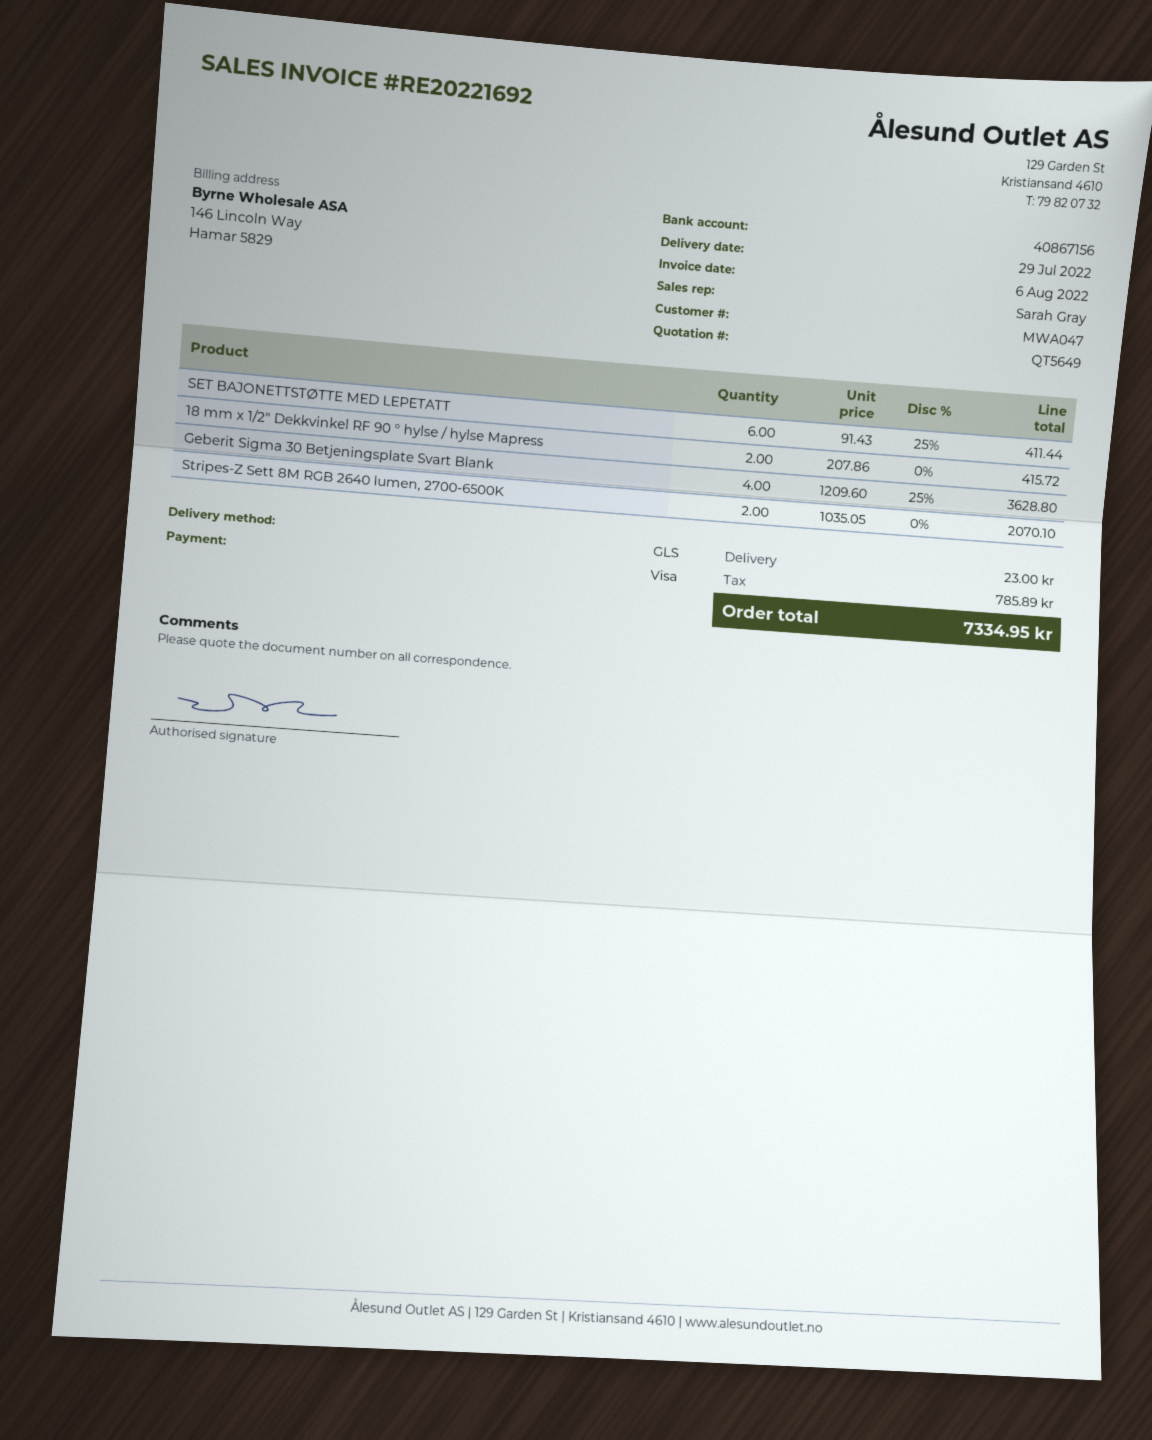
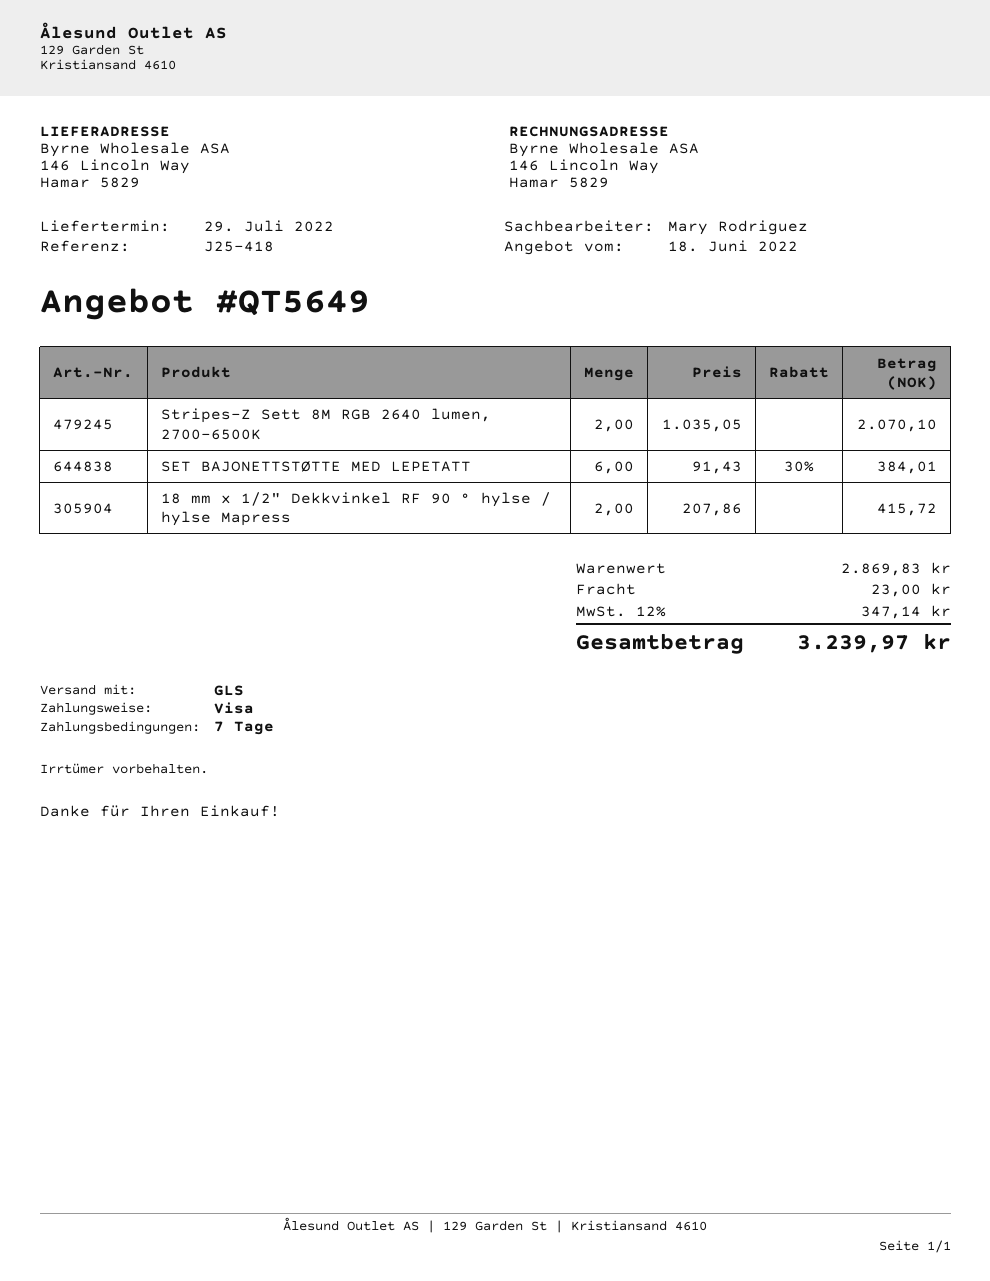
sales rep: Sarah Gray -> Mary Rodriguez
SET BAJONETTSTØTTE MED LEPETATT: 6 x 91.43 - 25% = 411.44 -> 6 x 91.43 - 30% = 384.01
Geberit Sigma 30 Betjeningsplate Svart Blank: 4 x 1209.60 - 25% = 3628.80 -> none
tax: 785.89 -> 347.14
total: 7334.95 -> 3239.97

